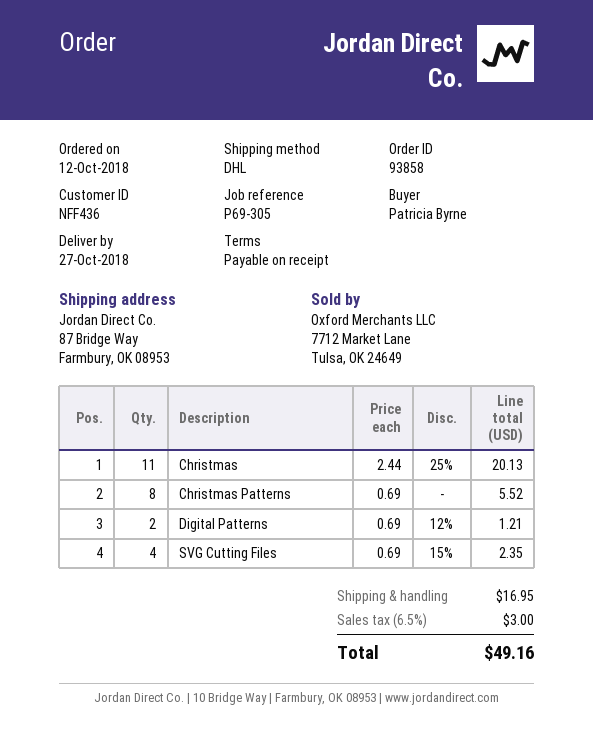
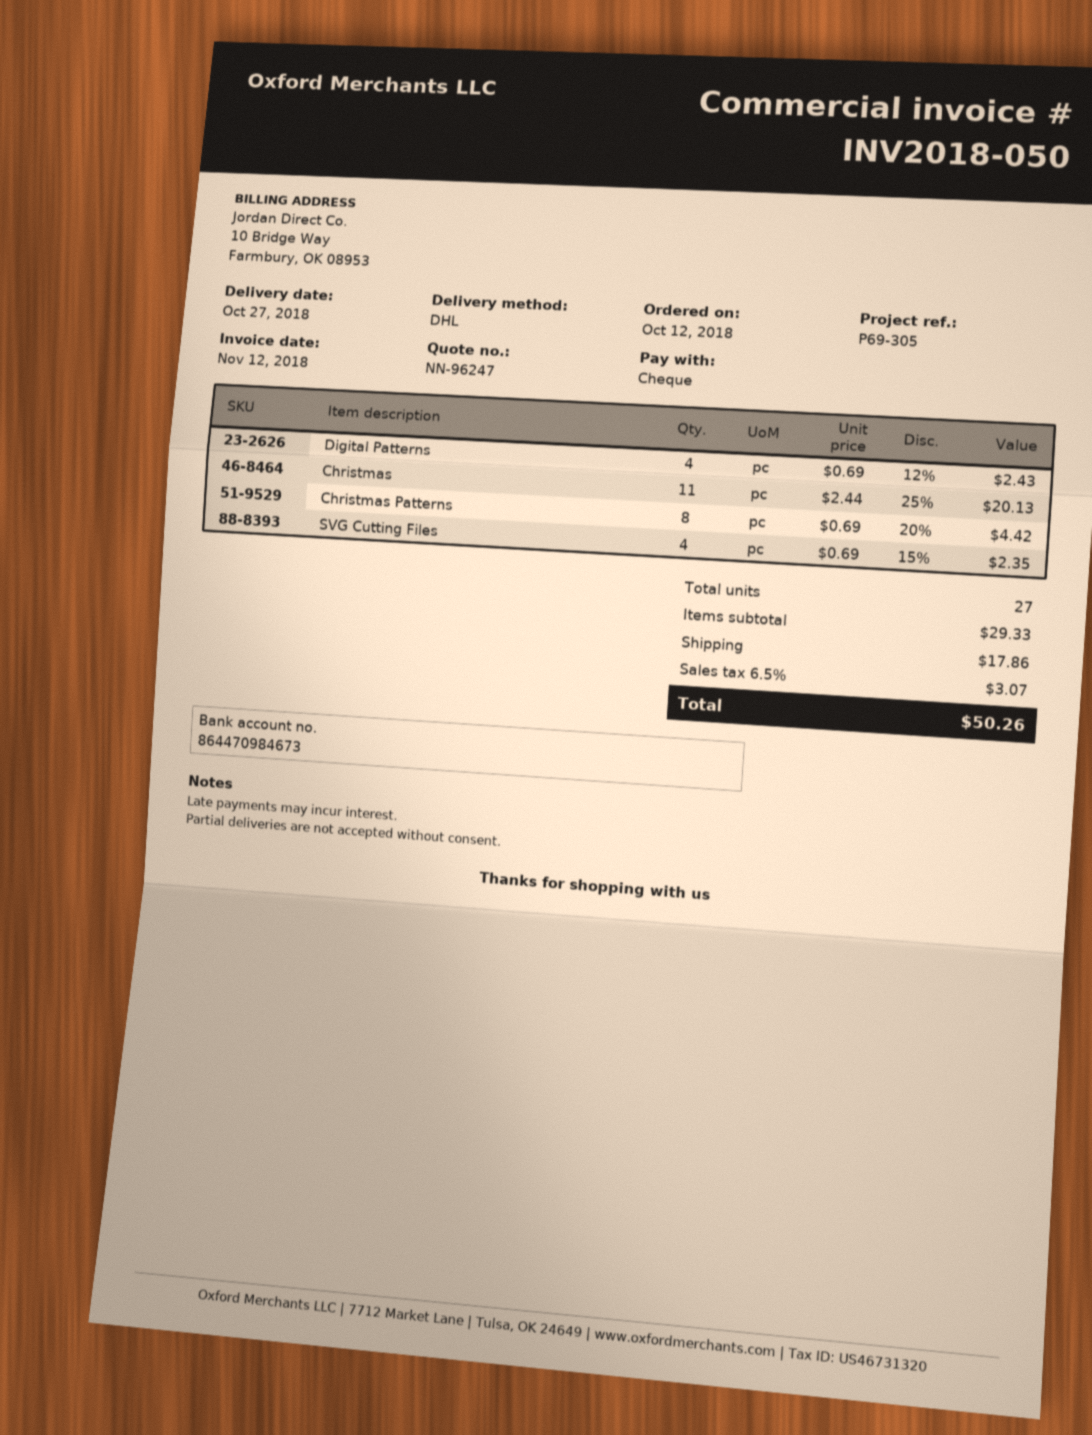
Christmas Patterns: 8 x 0.69 = 5.52 -> 8 x 0.69 - 20% = 4.42
Digital Patterns: 2 x 0.69 - 12% = 1.21 -> 4 x 0.69 - 12% = 2.43
shipping: 16.95 -> 17.86
tax: 6.5% = 3.00 -> 6.5% = 3.07
total: 49.16 -> 50.26

